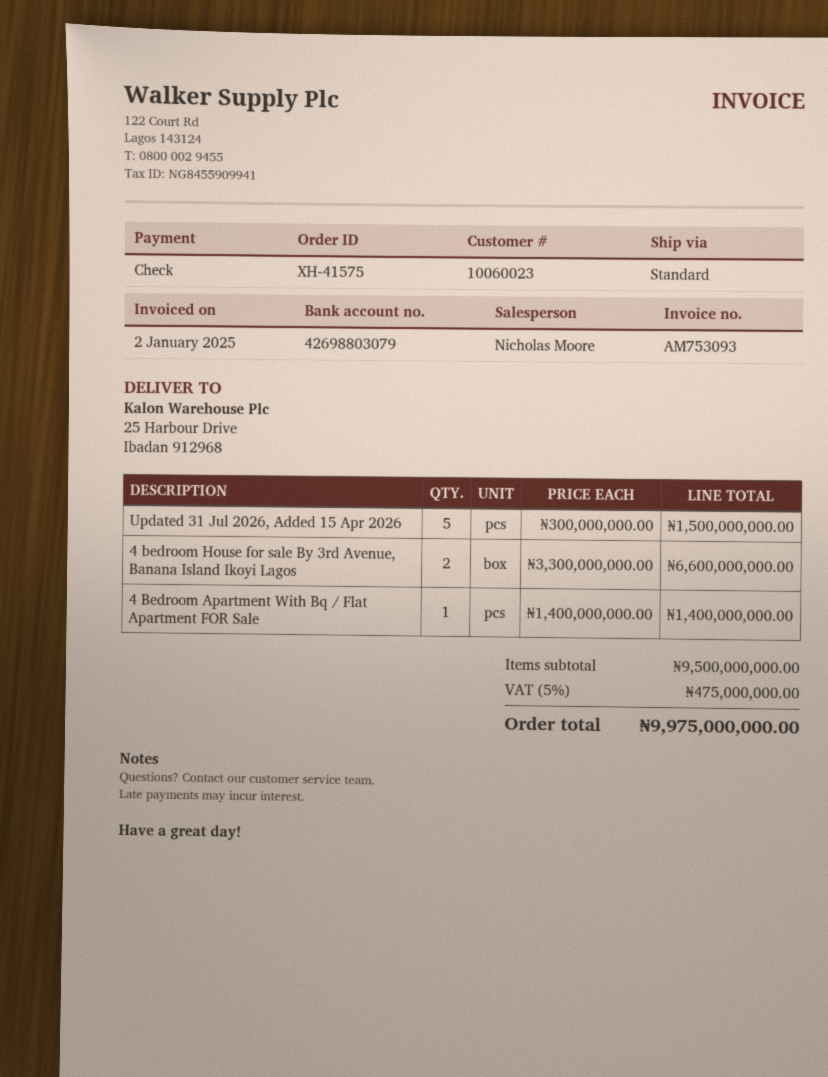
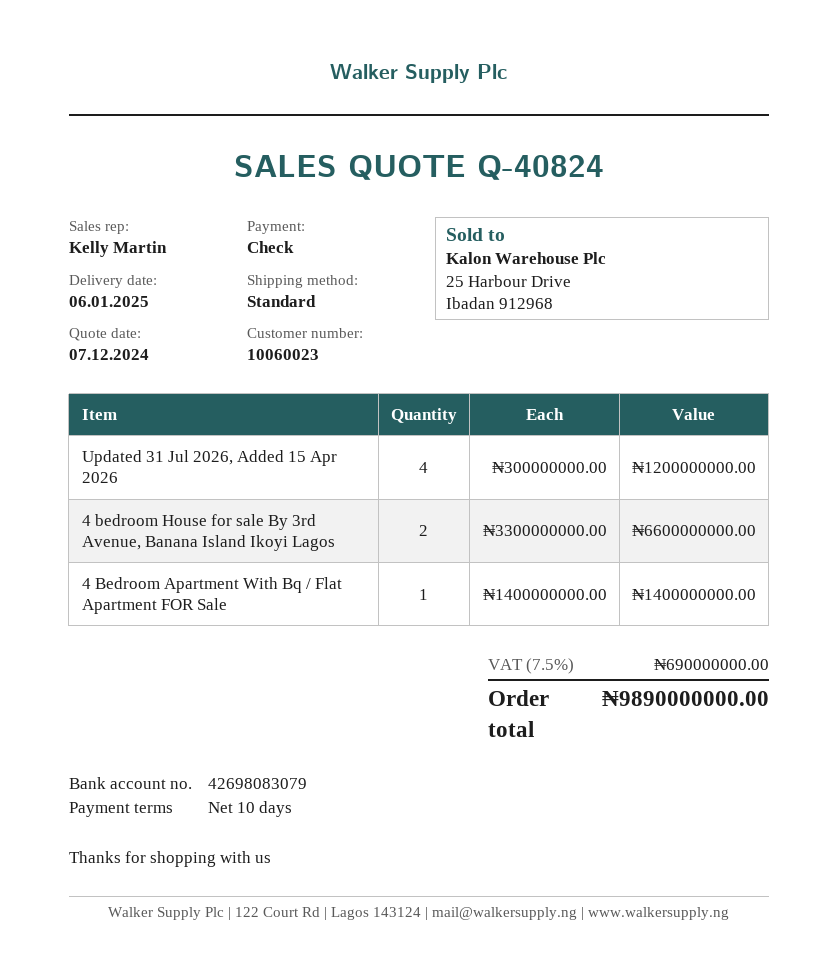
sales rep: Nicholas Moore -> Kelly Martin
bank account: 42698803079 -> 42698083079
Updated 31 Jul 2026, Added 15 Apr 2026: 5 x 300000000.00 = 1500000000.00 -> 4 x 300000000.00 = 1200000000.00
tax: 5% = 475000000.00 -> 7.5% = 690000000.00
total: 9975000000.00 -> 9890000000.00

